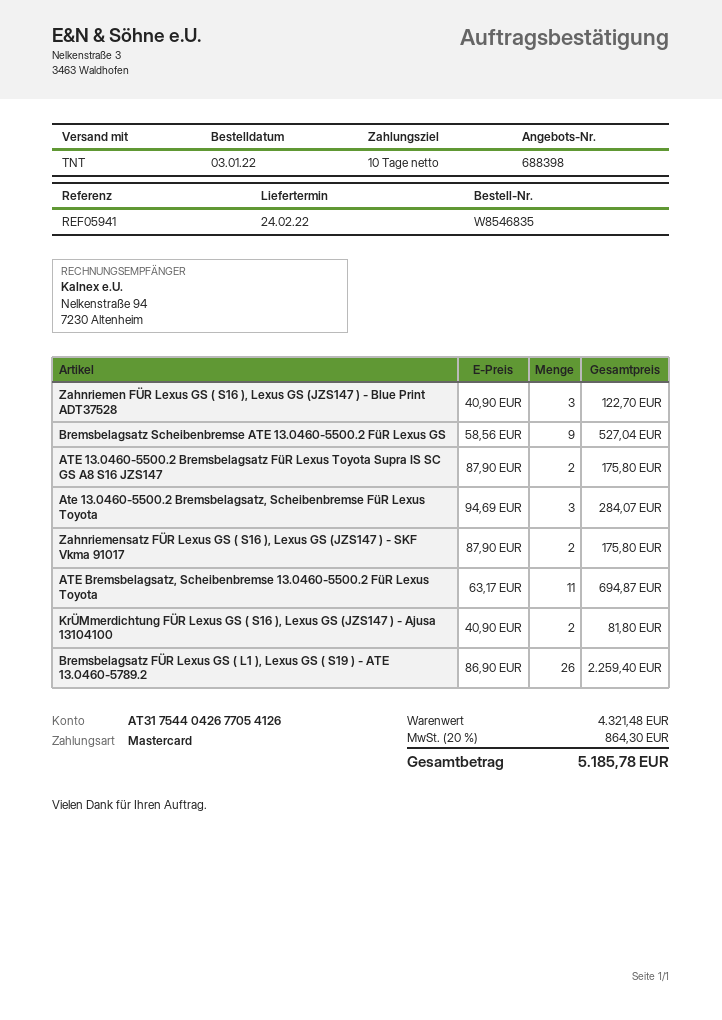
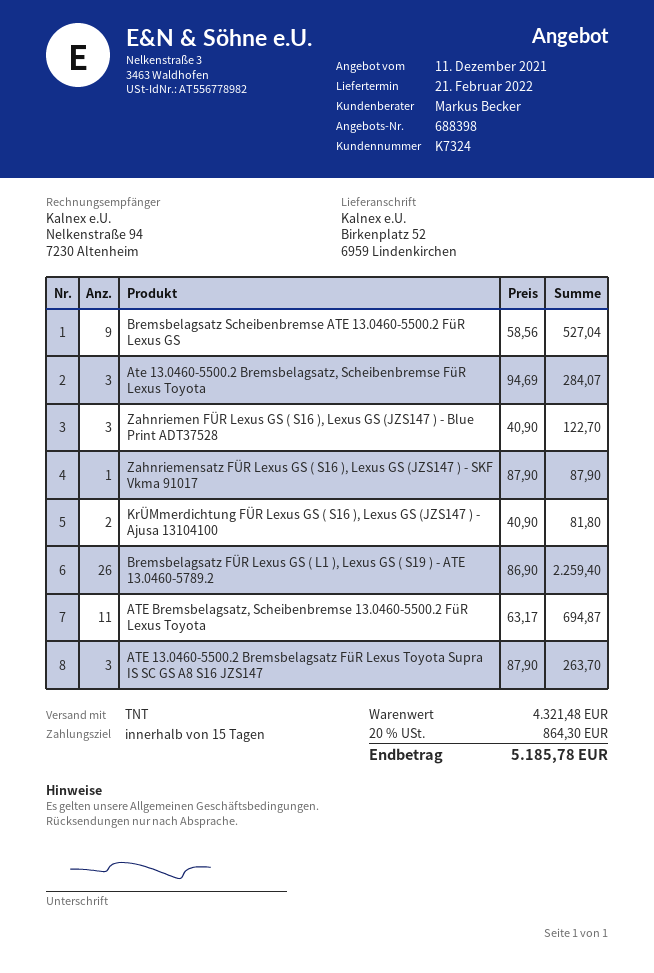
delivery date: 2022-02-24 -> 2022-02-21
payment terms: 10 days -> 15 days
ATE 13.0460-5500.2 Bremsbelagsatz FüR Lexus Toyota Supra IS SC GS A8 S16 JZS147: 2 x 87.90 = 175.80 -> 3 x 87.90 = 263.70
Zahnriemensatz FÜR Lexus GS ( S16 ), Lexus GS (JZS147 ) - SKF Vkma 91017: 2 x 87.90 = 175.80 -> 1 x 87.90 = 87.90

